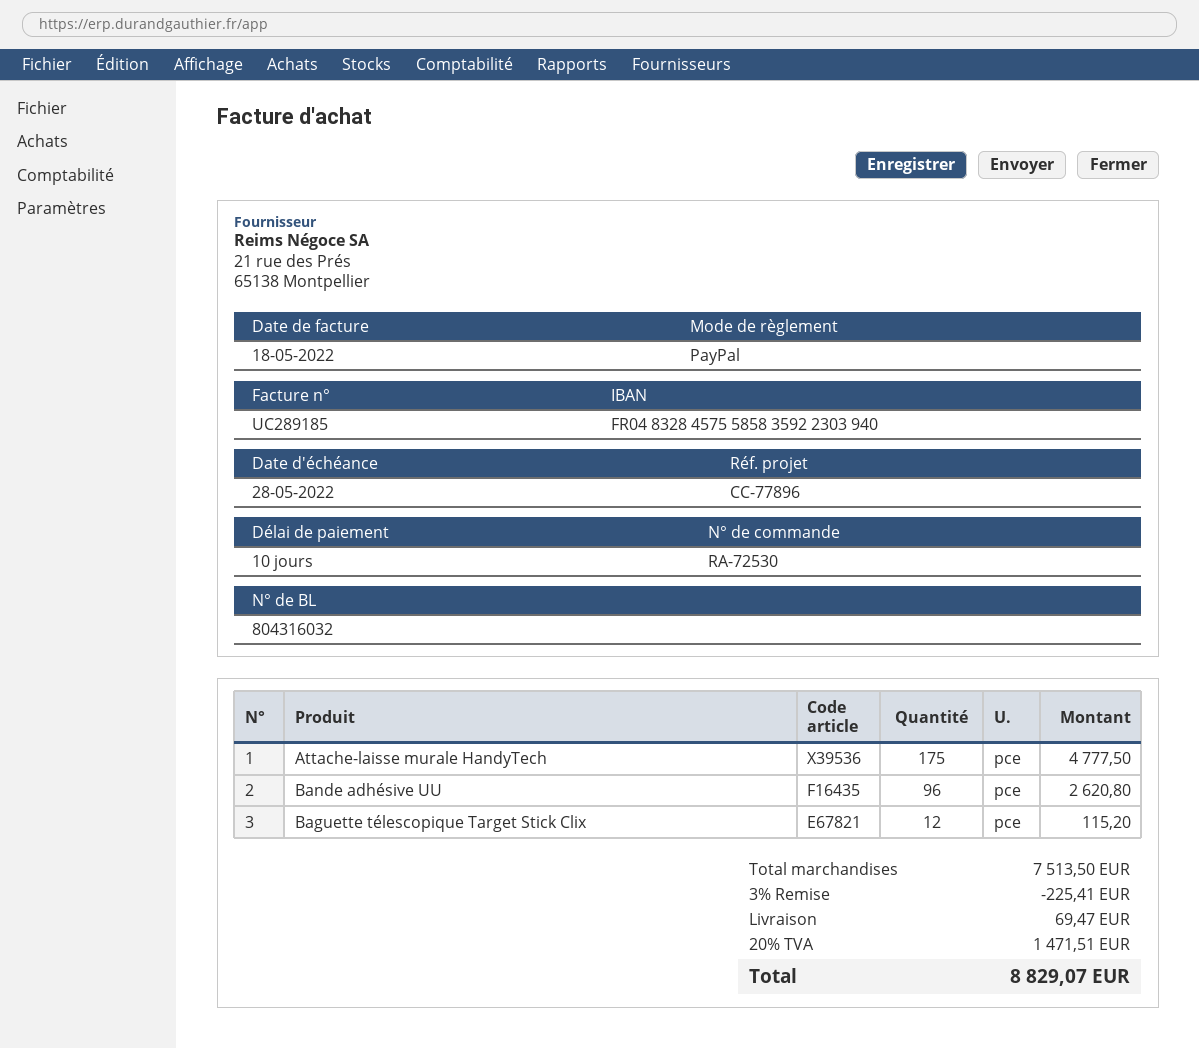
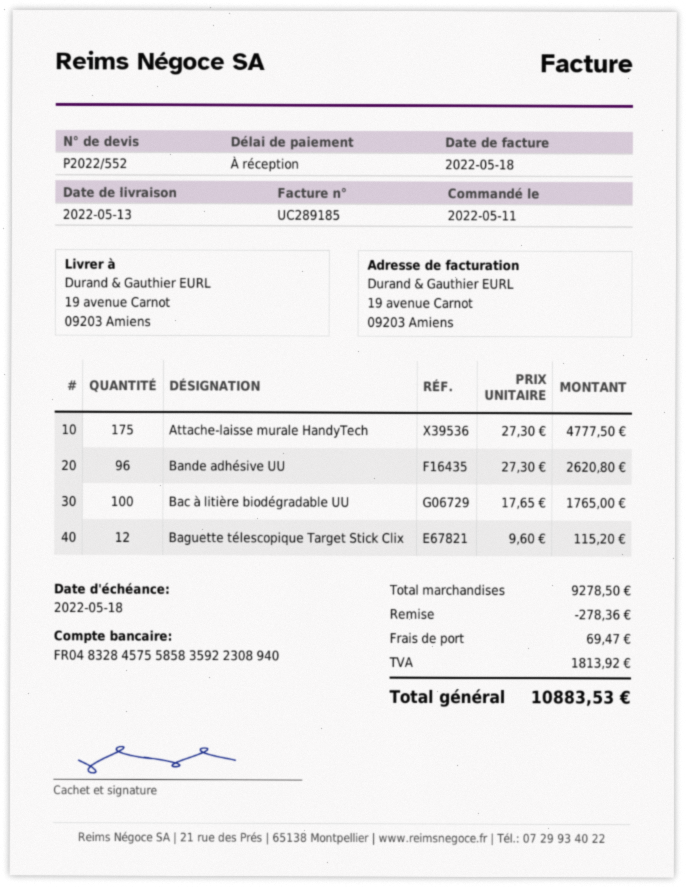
payment terms: 10 days -> on receipt
due date: 2022-05-28 -> 2022-05-18
bank account: FR0483284575585835922303940 -> FR0483284575585835922308940
Bac à litière biodégradable UU: none -> 100 for 1765.00
subtotal: 7513.50 -> 9278.50
discount: 225.41 -> 278.36
tax: 1471.51 -> 1813.92
total: 8829.07 -> 10883.53

